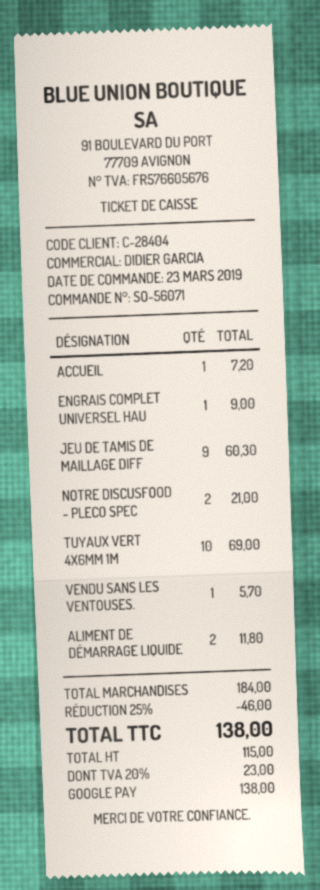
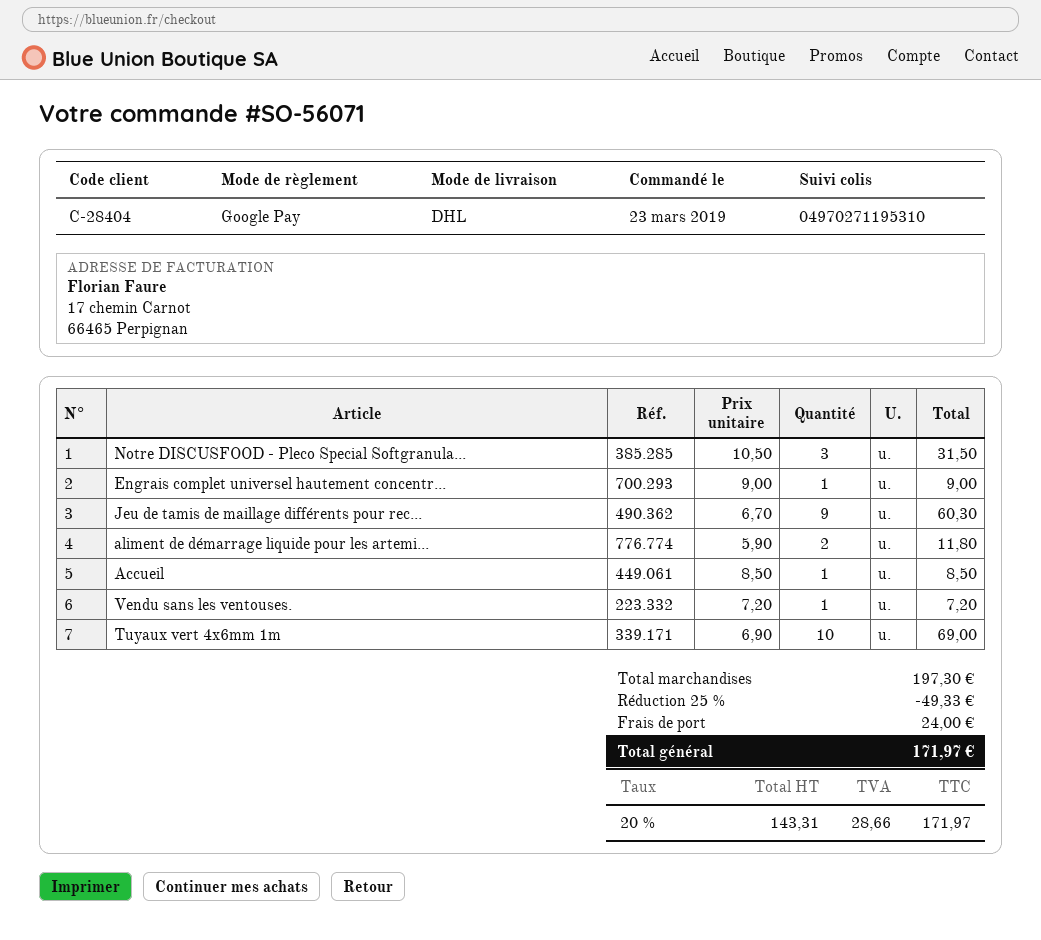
ACCUEIL: 1 for 7.20 -> 1 for 8.50
NOTRE DISCUSFOOD - PLECO SPEC: 2 for 21.00 -> 3 for 31.50
VENDU SANS LES VENTOUSES.: 1 for 5.70 -> 1 for 7.20
subtotal: 184.00 -> 197.30
discount: 25% = 46.00 -> 25% = 49.33
shipping: none -> 24.00
net: 115.00 -> 143.31
tax: 20% = 23.00 -> 20% = 28.66
total: 138.00 -> 171.97

